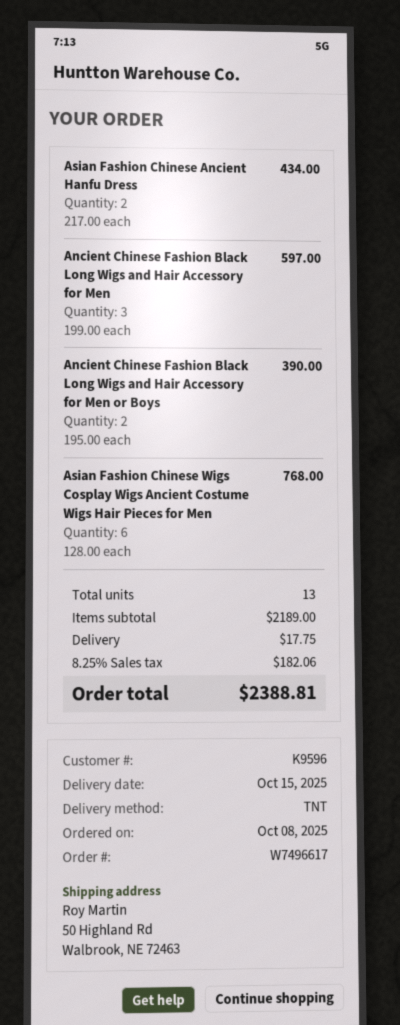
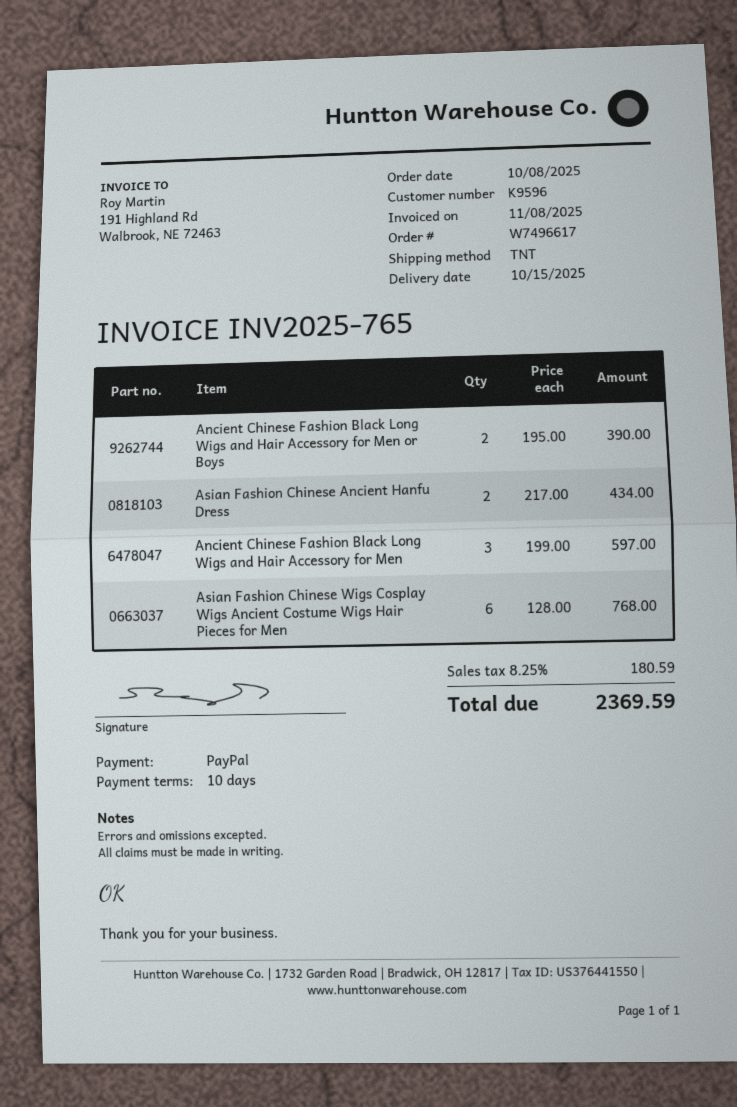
shipping: 17.75 -> none
tax: 8.25% = 182.06 -> 8.25% = 180.59
total: 2388.81 -> 2369.59

